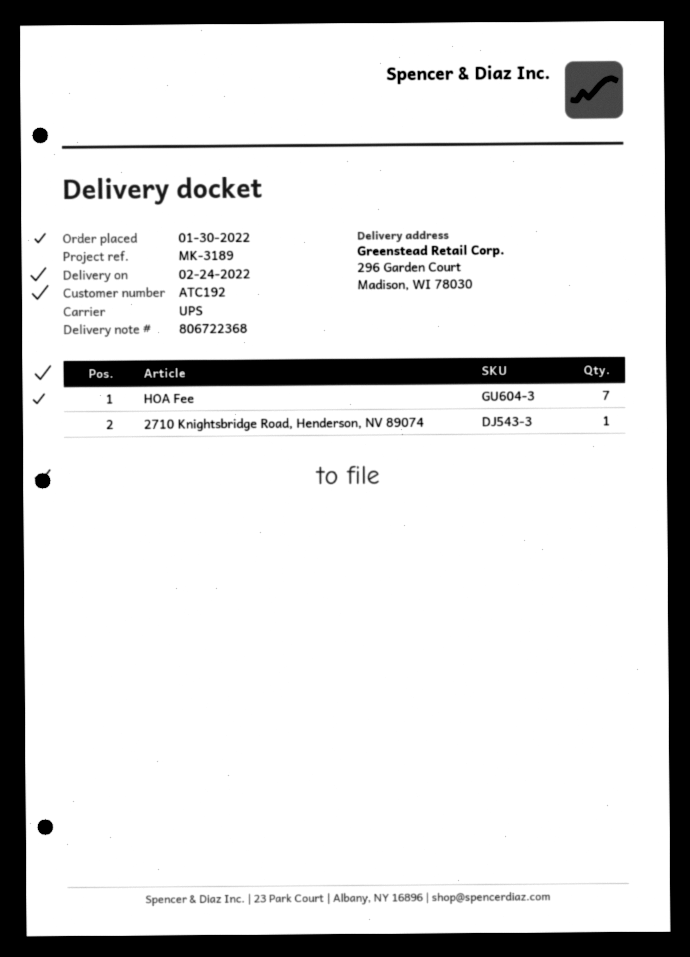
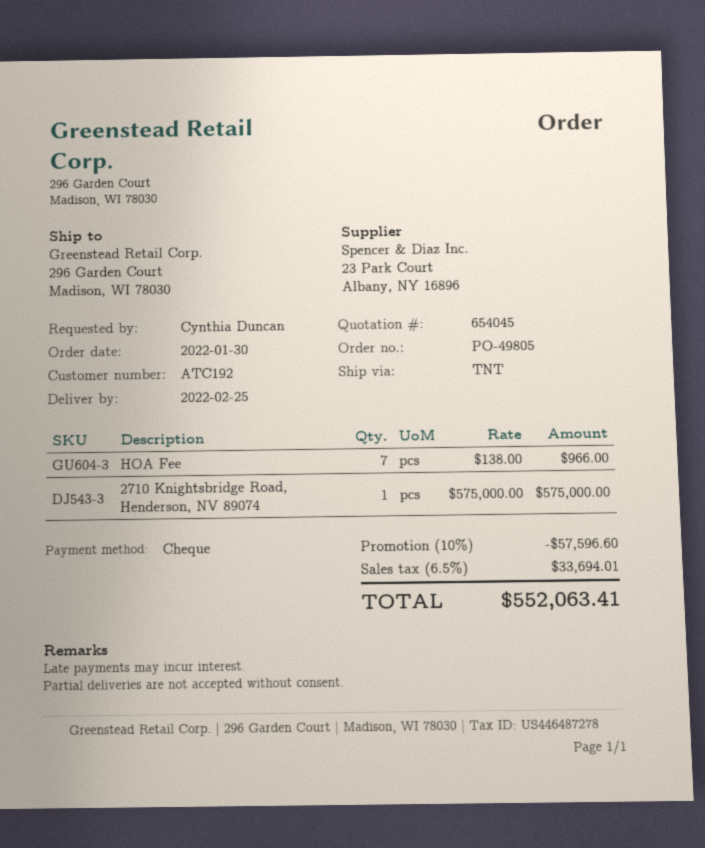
delivery date: 2022-02-24 -> 2022-02-25
shipping method: UPS -> TNT

